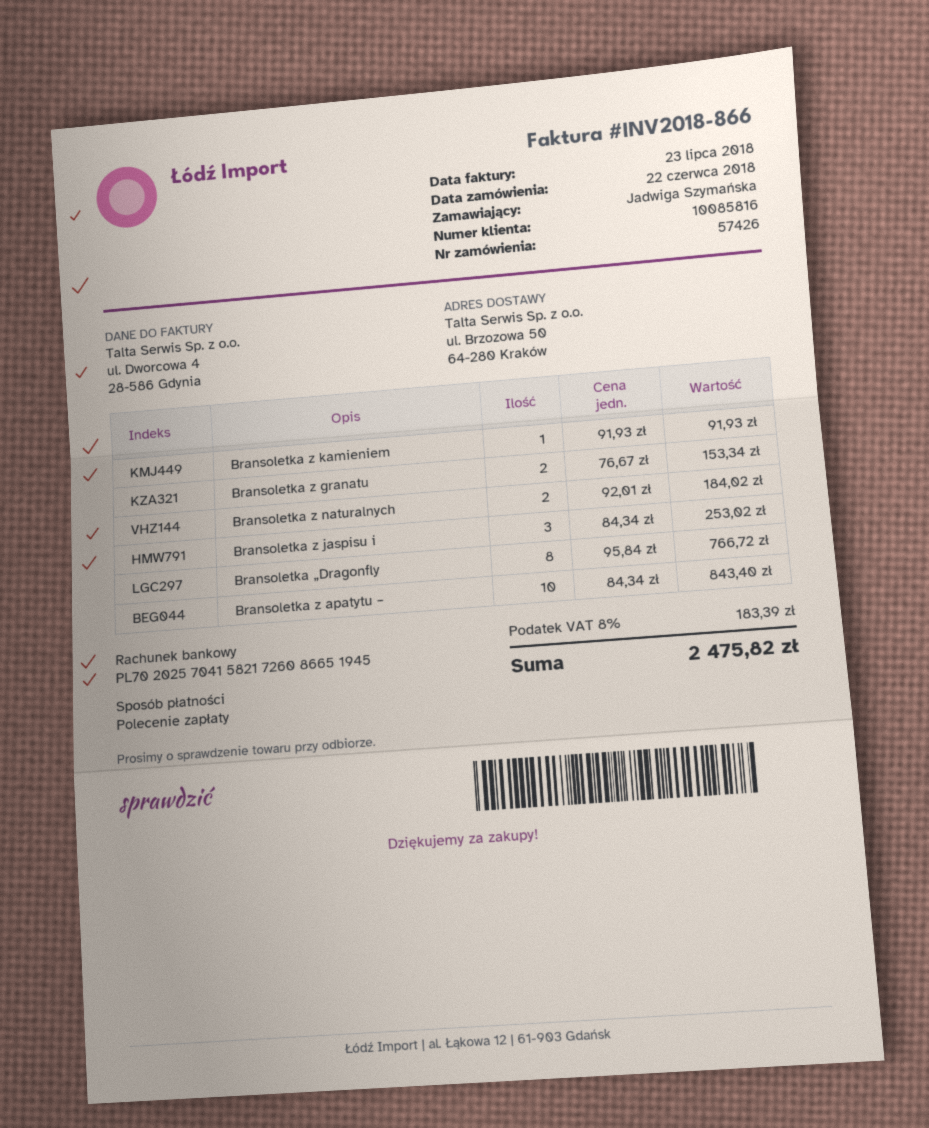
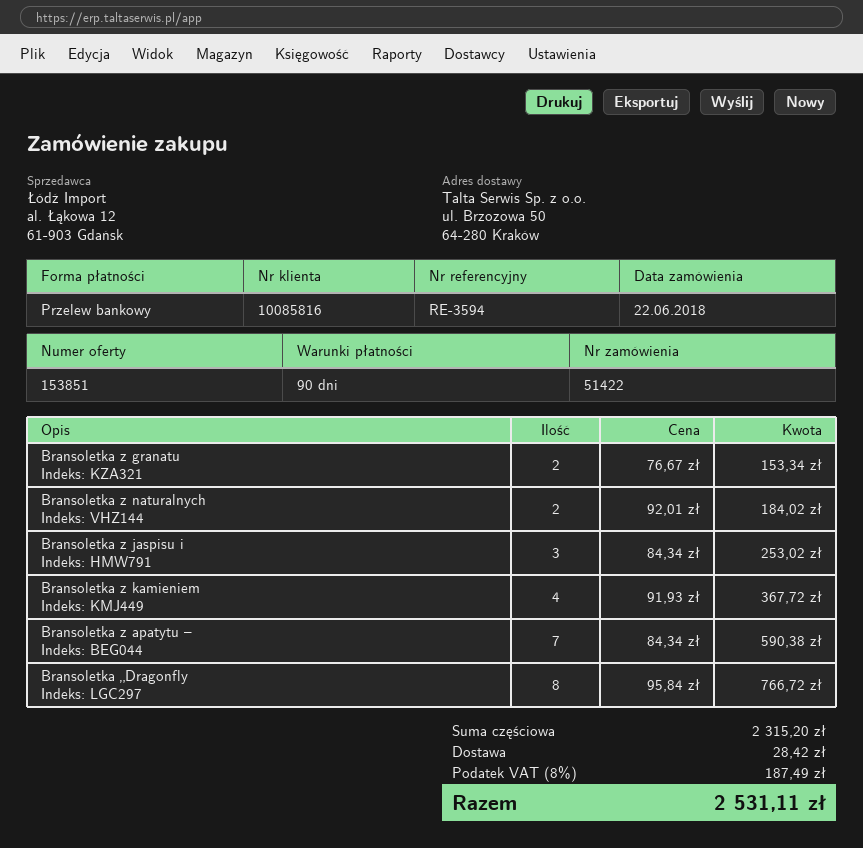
order number: 57426 -> 51422
payment method: direct debit -> bank transfer
Bransoletka z kamieniem: 1 x 91.93 = 91.93 -> 4 x 91.93 = 367.72
Bransoletka z apatytu –: 10 x 84.34 = 843.40 -> 7 x 84.34 = 590.38
shipping: none -> 28.42
tax: 8% = 183.39 -> 8% = 187.49
total: 2475.82 -> 2531.11

